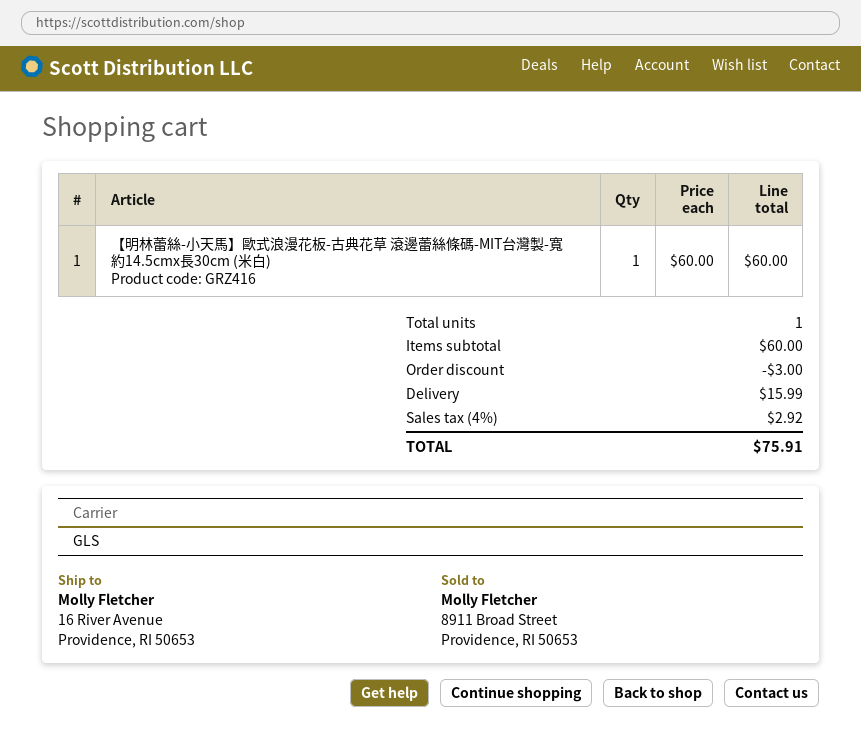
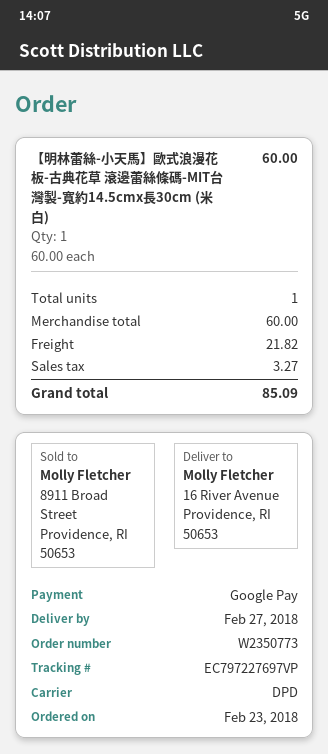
shipping method: GLS -> DPD
discount: 3.00 -> none
shipping: 15.99 -> 21.82
tax: 2.92 -> 3.27
total: 75.91 -> 85.09

